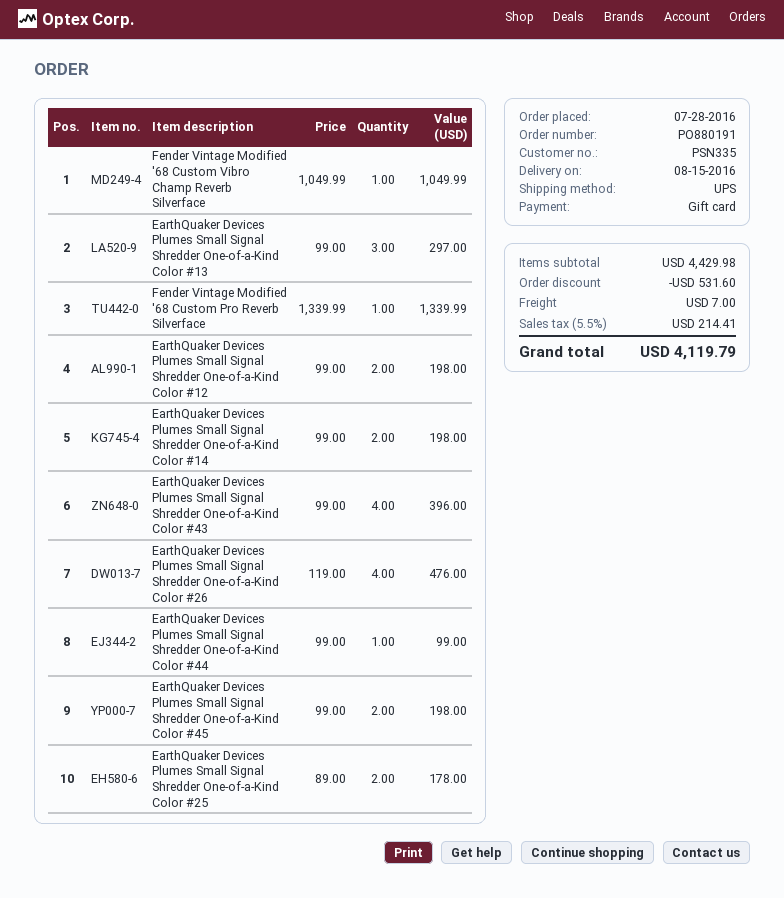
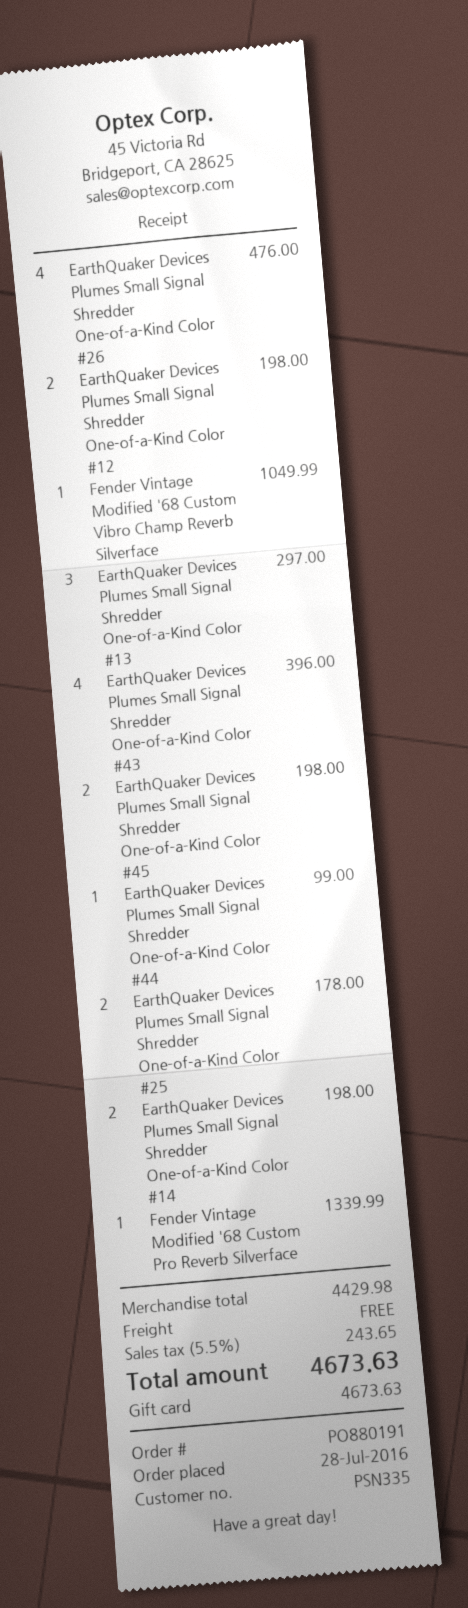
discount: 531.60 -> none
shipping: 7.00 -> 0.00
tax: 5.5% = 214.41 -> 5.5% = 243.65
total: 4119.79 -> 4673.63

